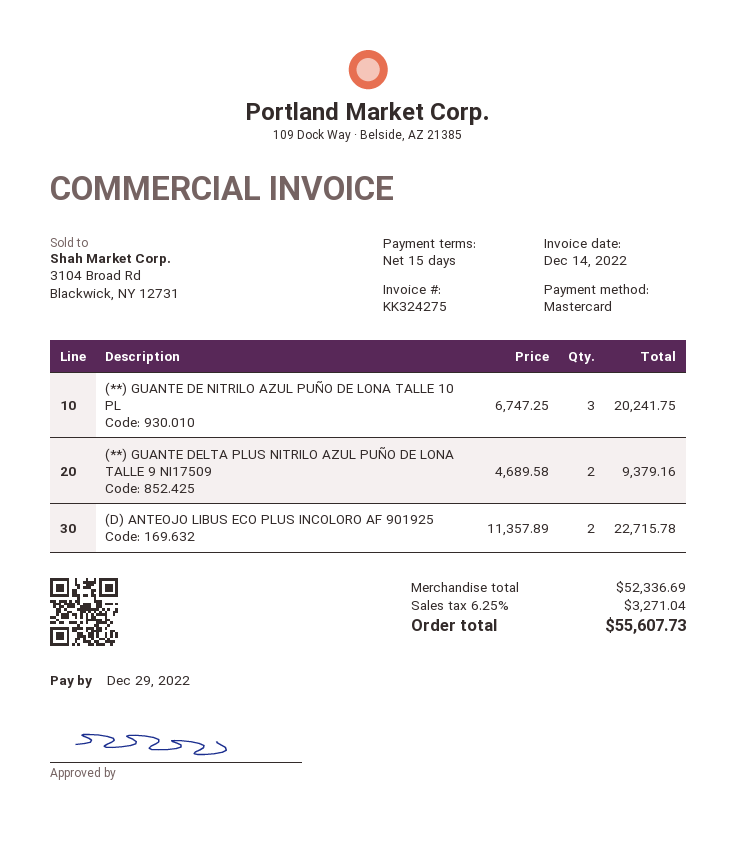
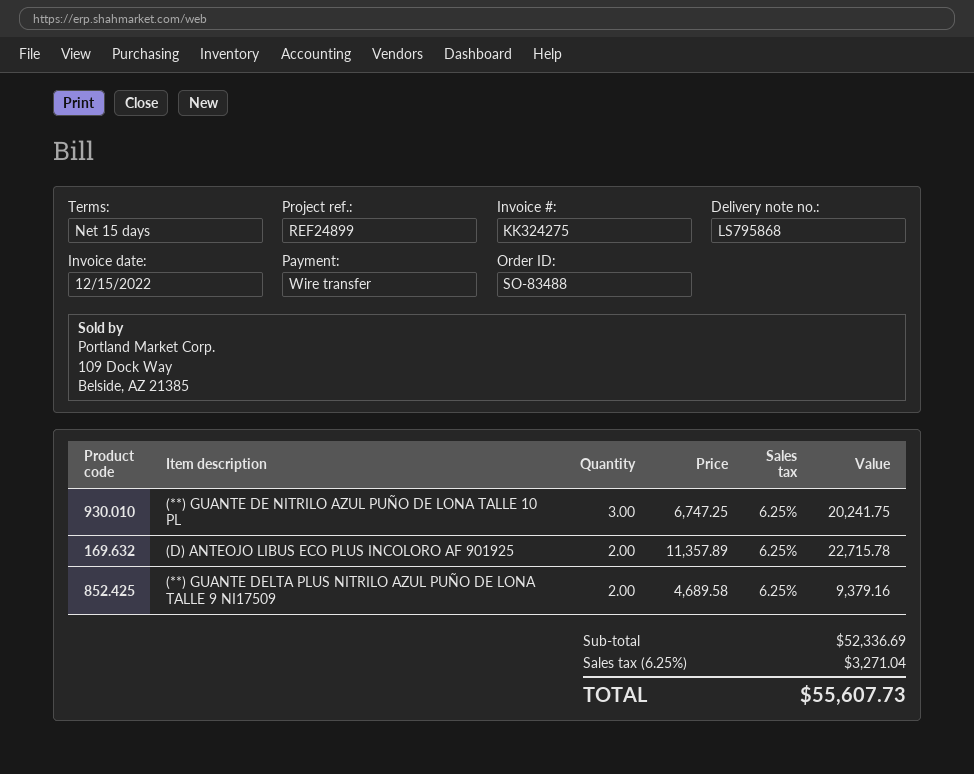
invoice date: 2022-12-14 -> 2022-12-15
payment method: Mastercard -> bank transfer

